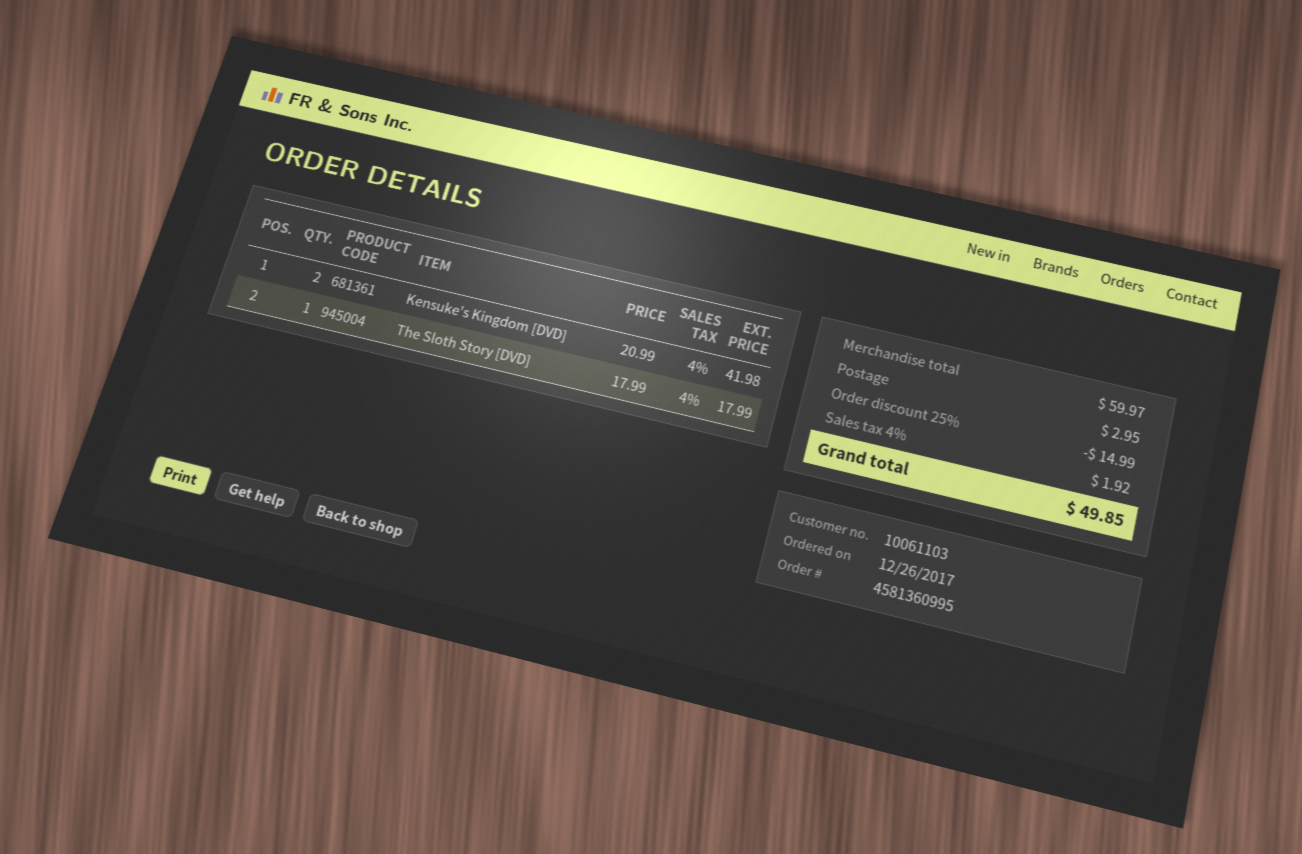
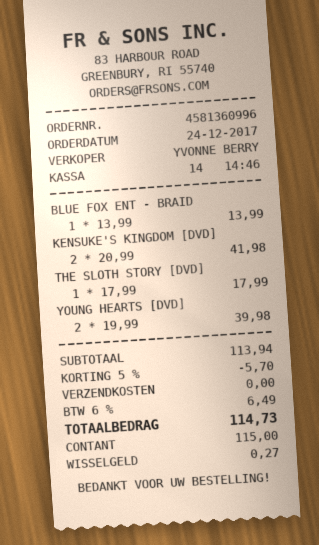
order number: 4581360995 -> 4581360996
order date: 2017-12-26 -> 2017-12-24
BLUE FOX ENT - BRAID: none -> 1 x 13.99 = 13.99
YOUNG HEARTS [DVD]: none -> 2 x 19.99 = 39.98
subtotal: 59.97 -> 113.94
discount: 25% = 14.99 -> 5% = 5.70
shipping: 2.95 -> 0.00
tax: 4% = 1.92 -> 6% = 6.49
total: 49.85 -> 114.73

